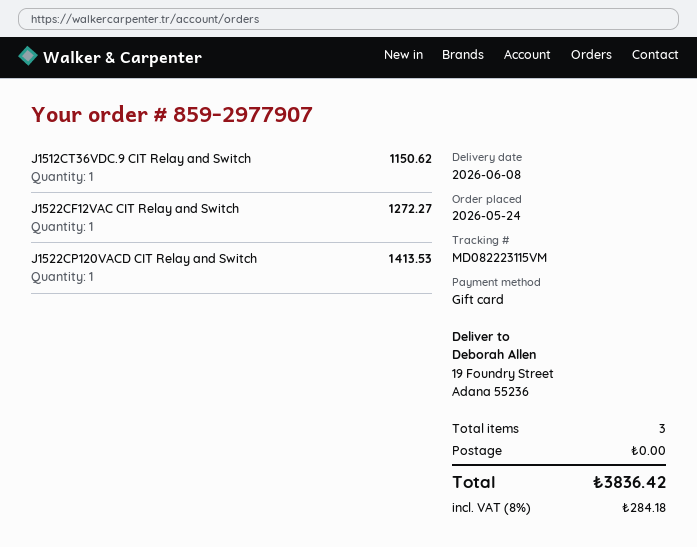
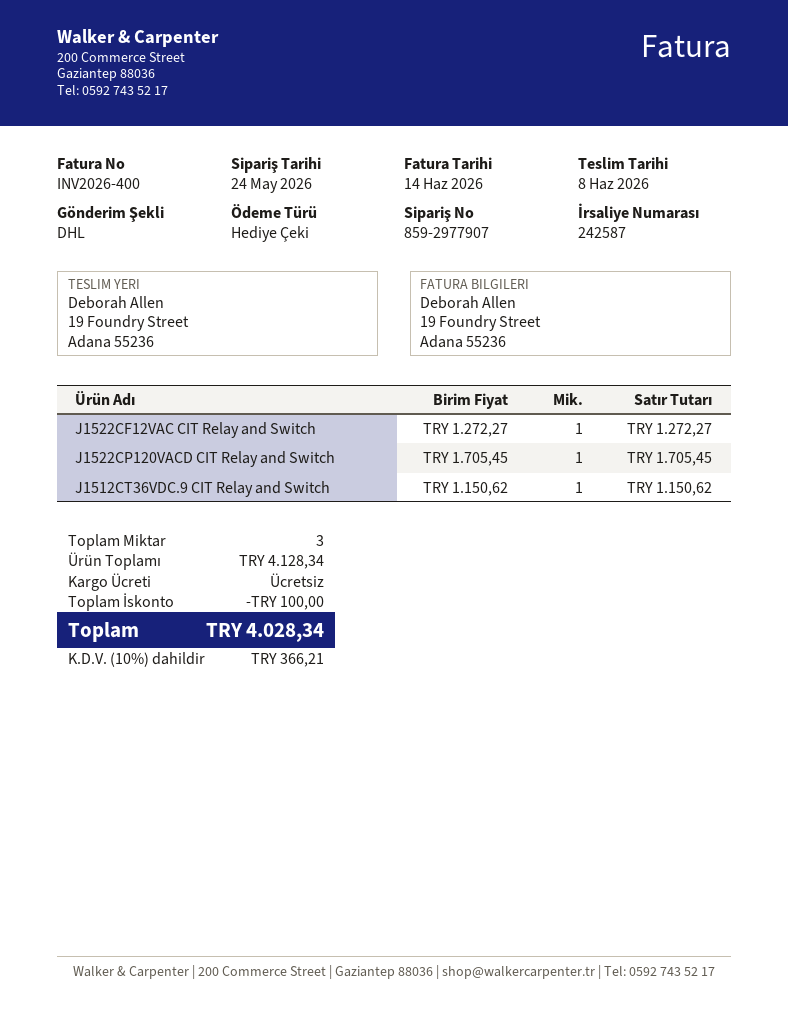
J1522CP120VACD CIT Relay and Switch: 1 for 1413.53 -> 1 for 1705.45
discount: none -> 100.00
tax: 8% = 284.18 -> 10% = 366.21
total: 3836.42 -> 4028.34

